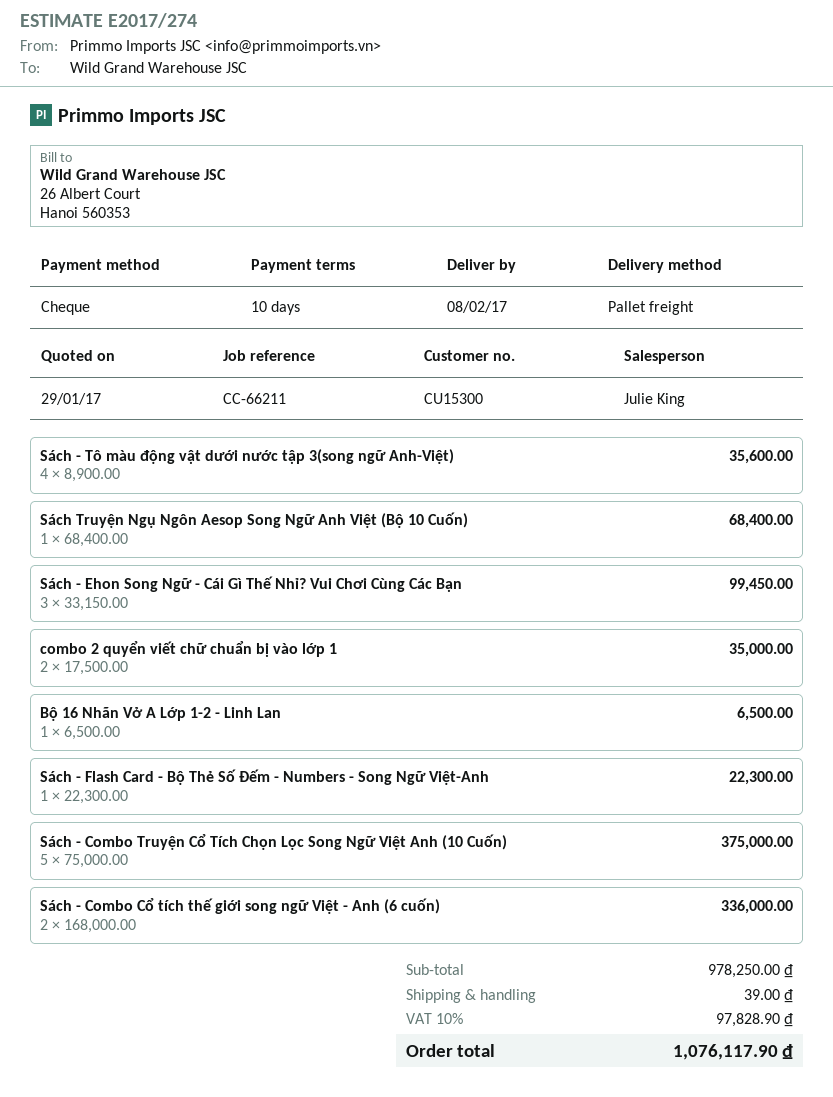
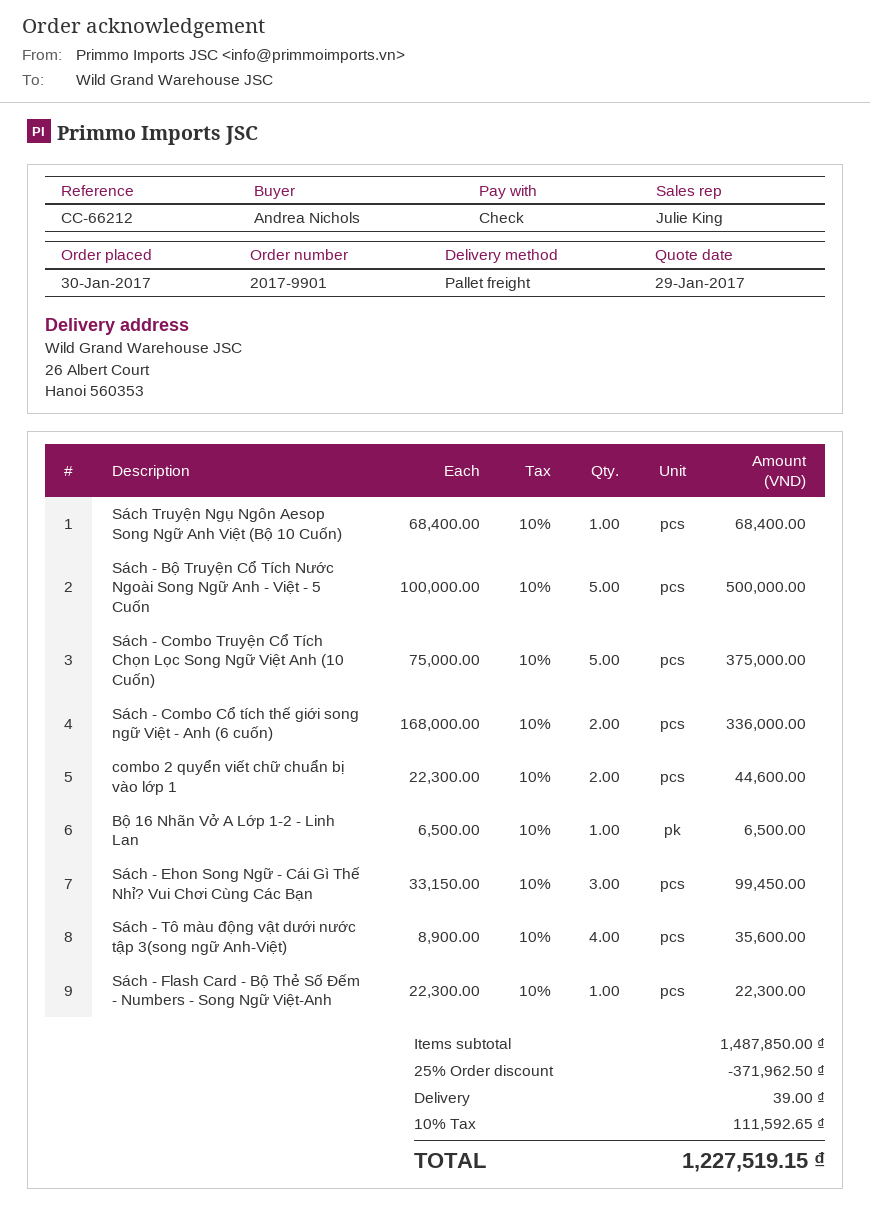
reference: CC-66211 -> CC-66212
combo 2 quyển viết chữ chuẩn bị vào lớp 1: 2 x 17500.00 = 35000.00 -> 2 x 22300.00 = 44600.00
Sách - Bộ Truyện Cổ Tích Nước Ngoài Song Ngữ Anh - Việt - 5 Cuốn: none -> 5 x 100000.00 = 500000.00
subtotal: 978250.00 -> 1487850.00
discount: none -> 25% = 371962.50
tax: 10% = 97828.90 -> 10% = 111592.65
total: 1076117.90 -> 1227519.15

